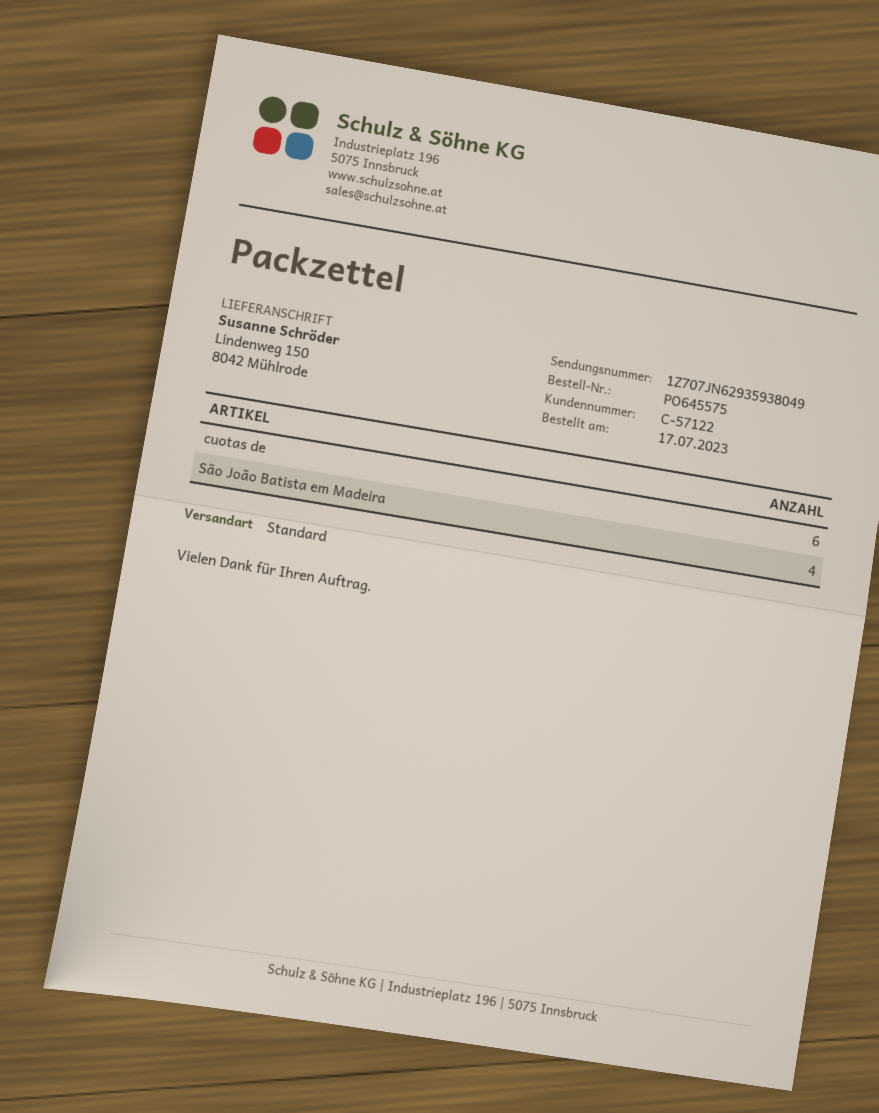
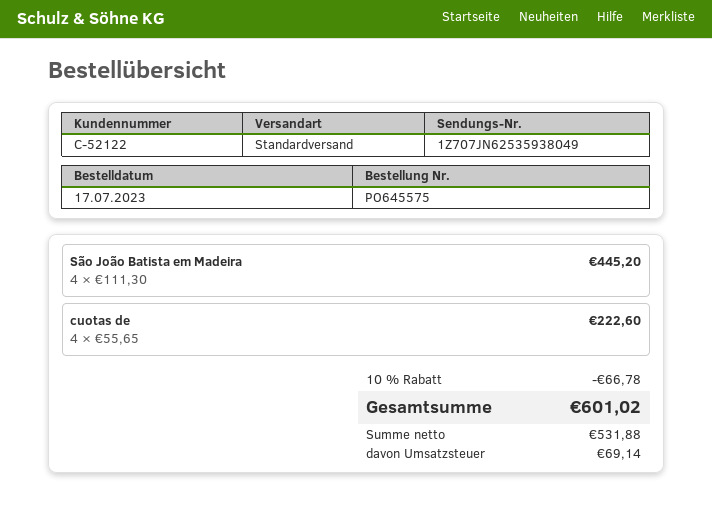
customer number: C-57122 -> C-52122
tracking number: 1Z707JN62935938049 -> 1Z707JN62535938049
cuotas de: 6 -> 4

